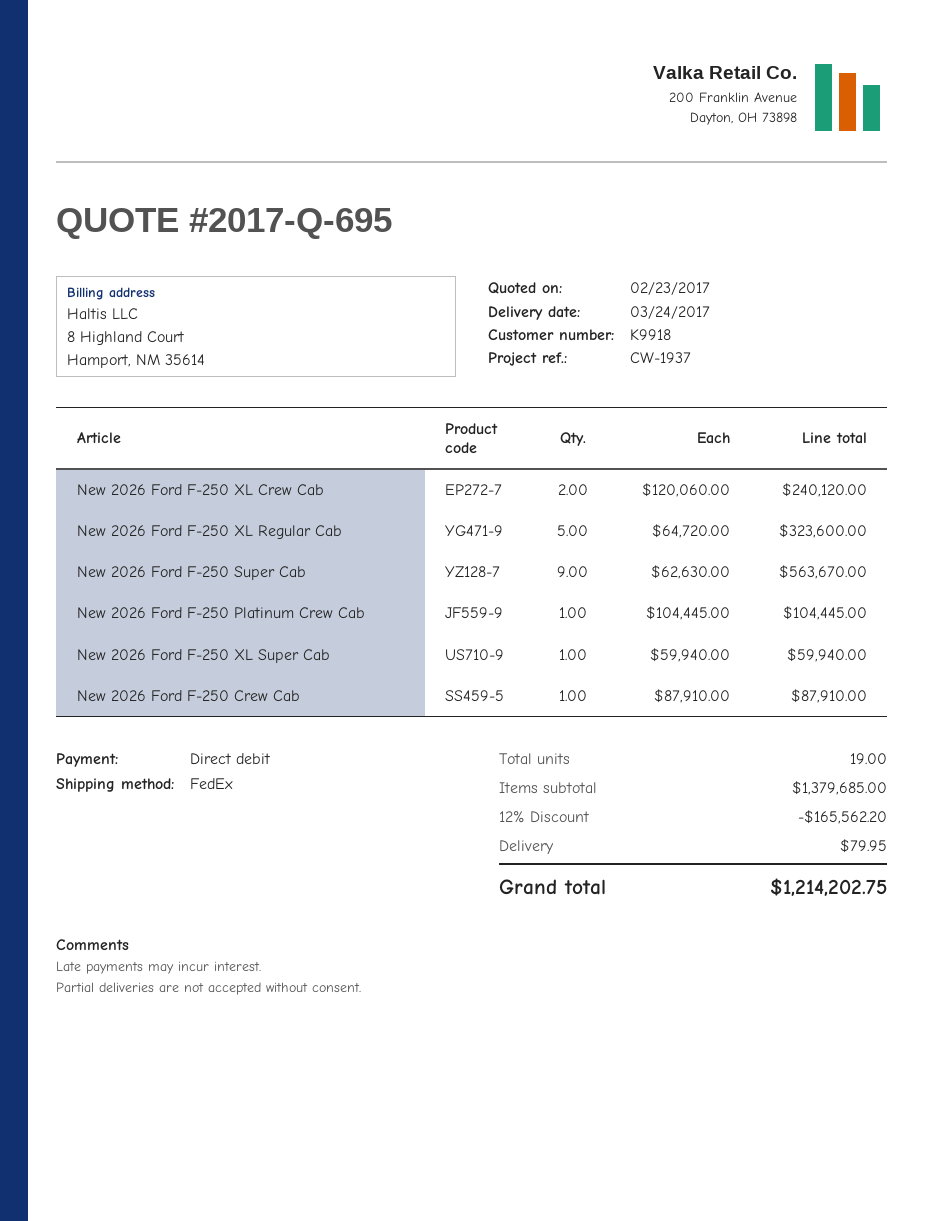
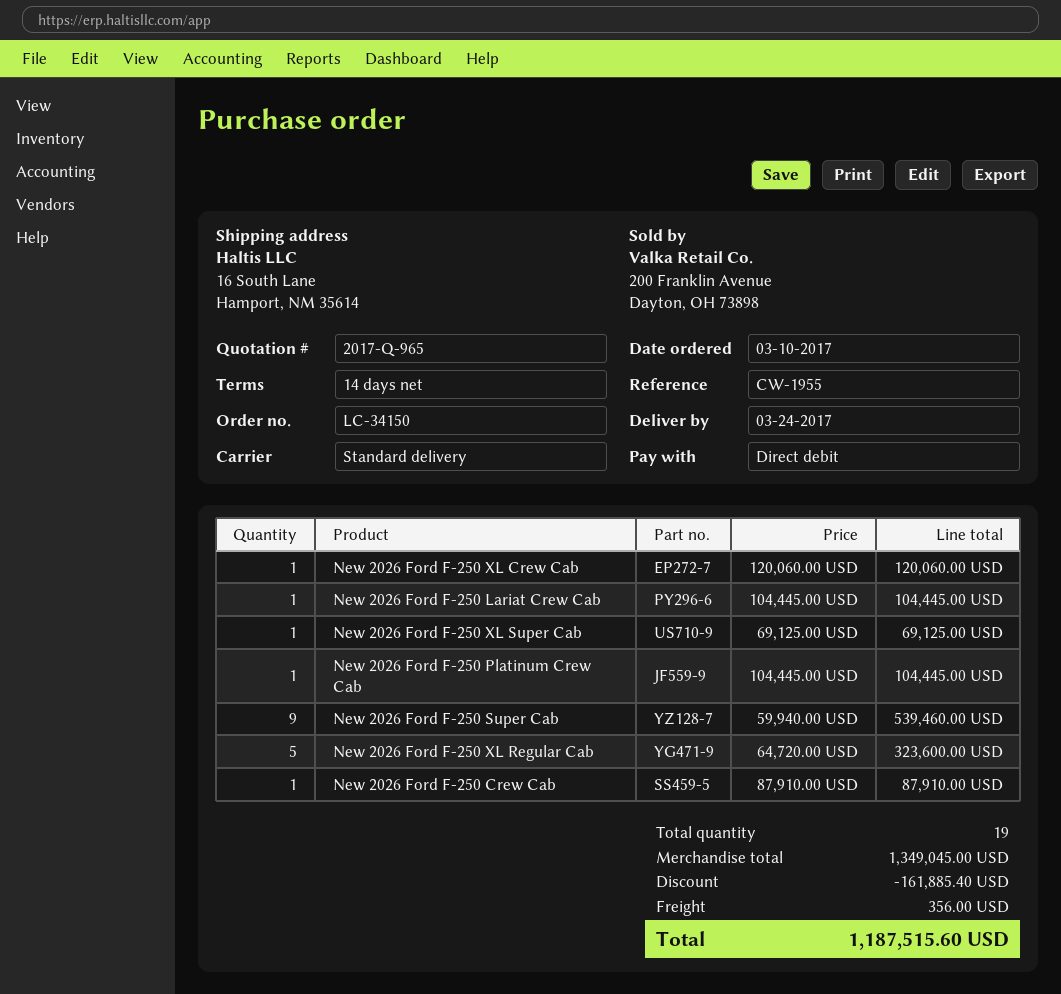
quote number: 2017-Q-695 -> 2017-Q-965
reference: CW-1937 -> CW-1955
shipping method: FedEx -> standard
New 2026 Ford F-250 XL Crew Cab: 2 x 120060.00 = 240120.00 -> 1 x 120060.00 = 120060.00
New 2026 Ford F-250 Super Cab: 9 x 62630.00 = 563670.00 -> 9 x 59940.00 = 539460.00
New 2026 Ford F-250 XL Super Cab: 1 x 59940.00 = 59940.00 -> 1 x 69125.00 = 69125.00
New 2026 Ford F-250 Lariat Crew Cab: none -> 1 x 104445.00 = 104445.00
subtotal: 1379685.00 -> 1349045.00
discount: 165562.20 -> 161885.40
shipping: 79.95 -> 356.00
total: 1214202.75 -> 1187515.60

